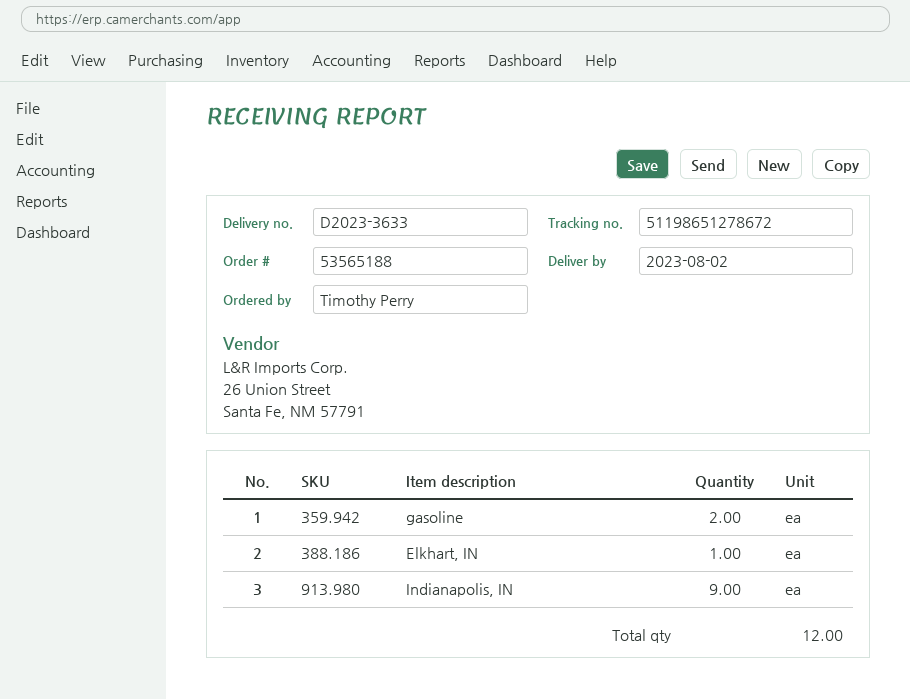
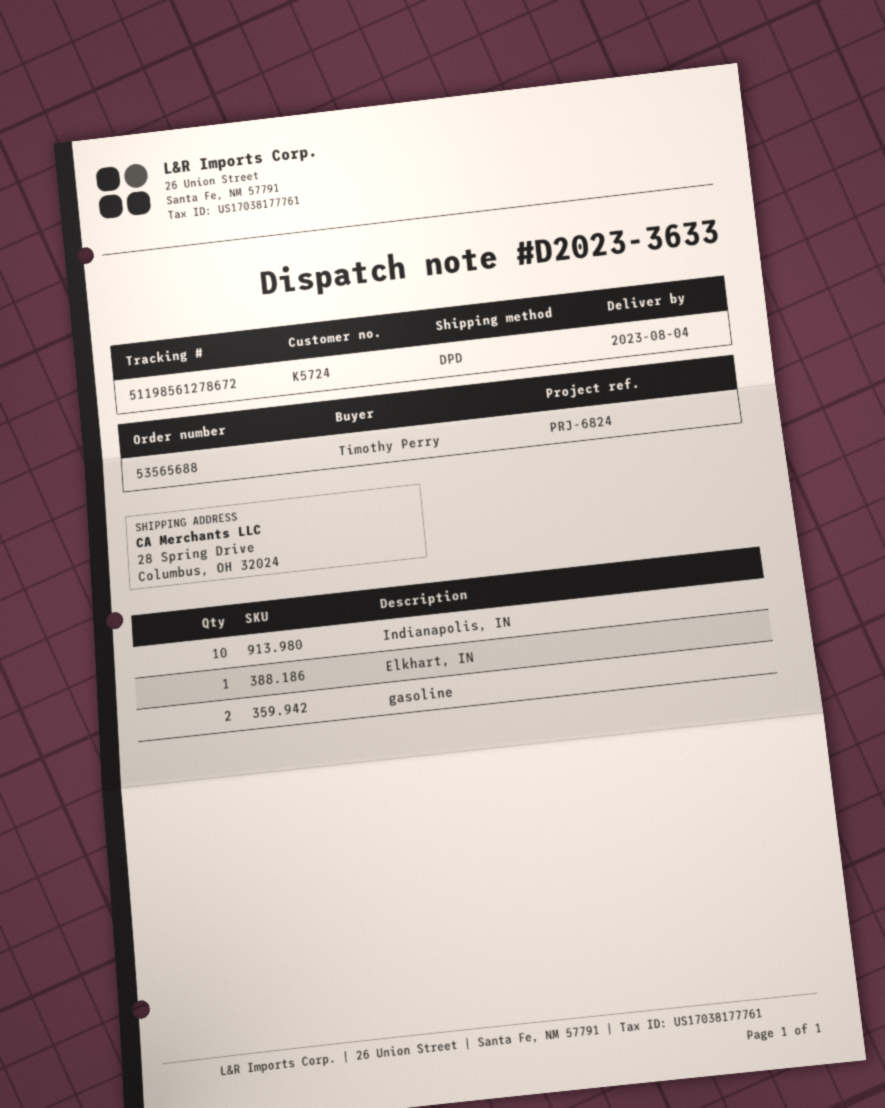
order number: 53565188 -> 53565688
delivery date: 2023-08-02 -> 2023-08-04
tracking number: 51198651278672 -> 51198561278672
Indianapolis, IN: 9 -> 10

